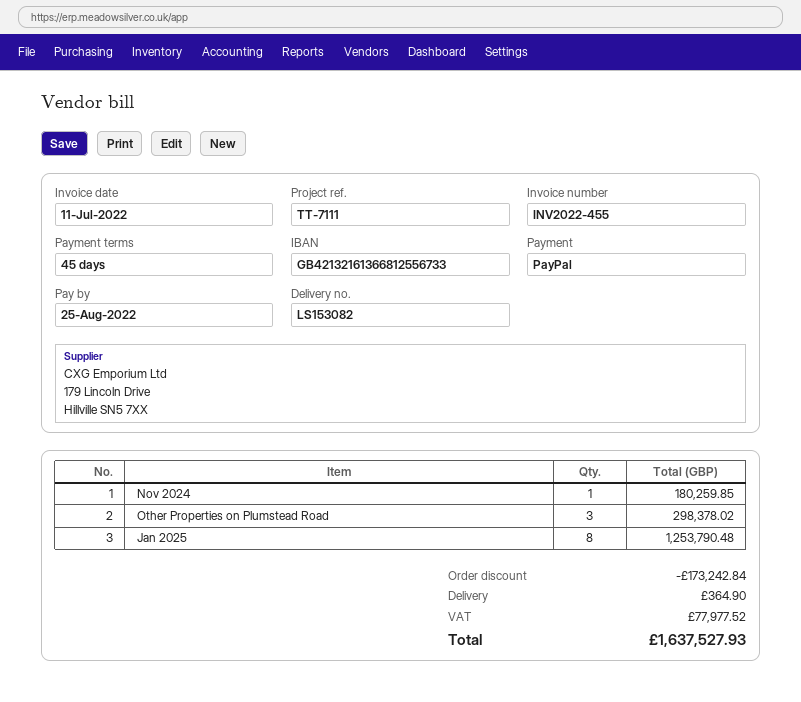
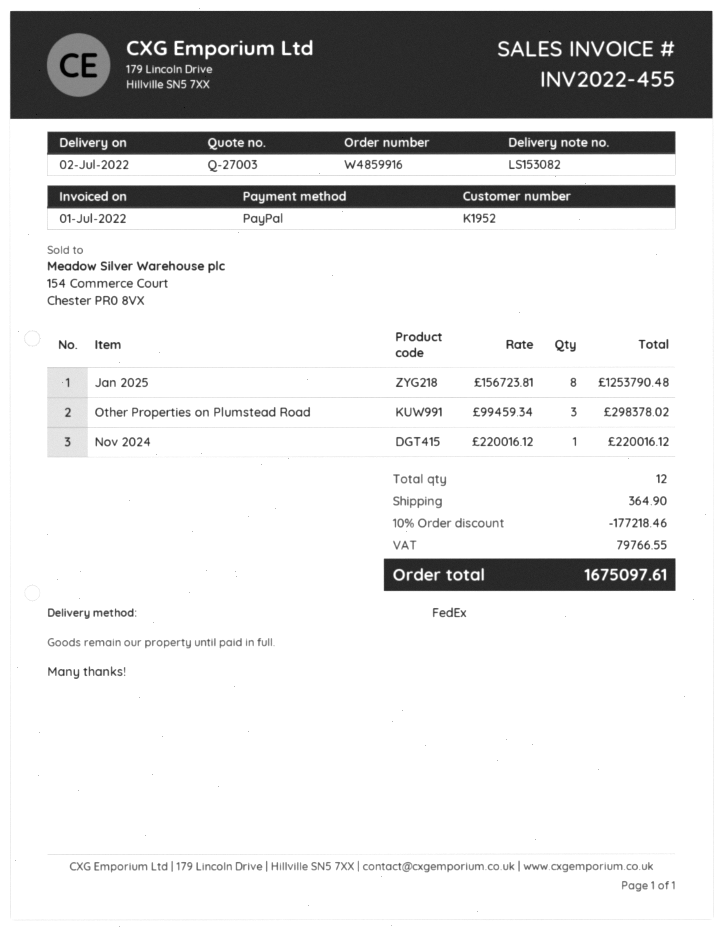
invoice date: 2022-07-11 -> 2022-07-01
Nov 2024: 1 for 180259.85 -> 1 for 220016.12
discount: 173242.84 -> 177218.46
tax: 77977.52 -> 79766.55
total: 1637527.93 -> 1675097.61

